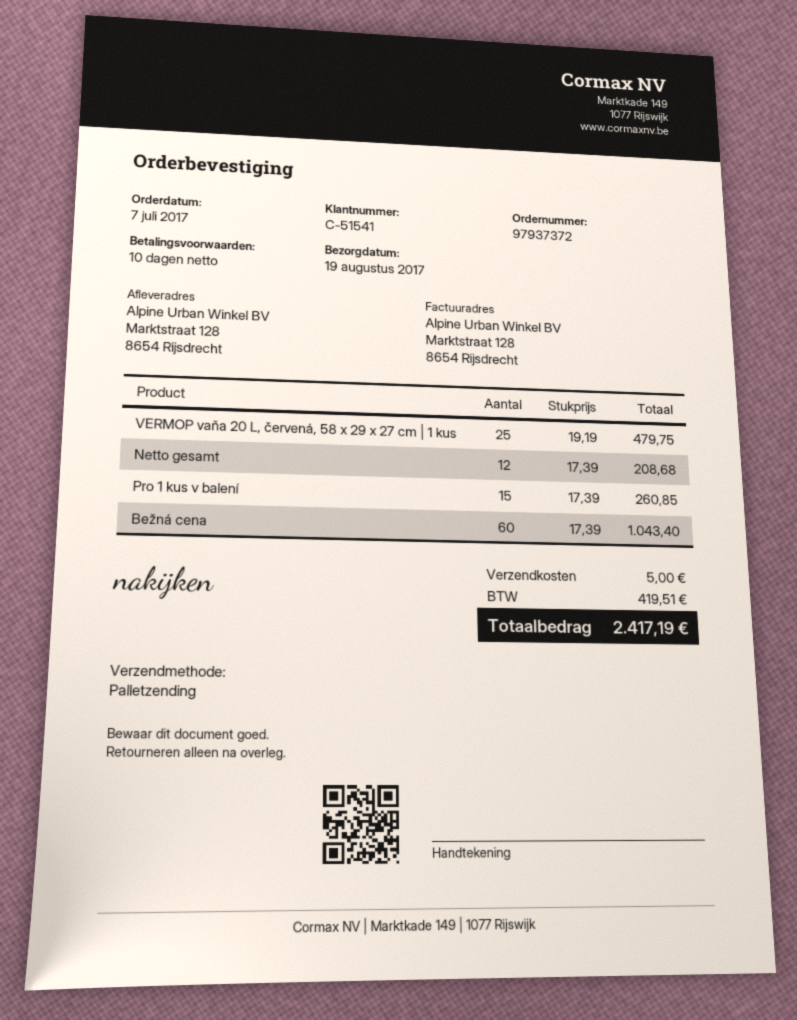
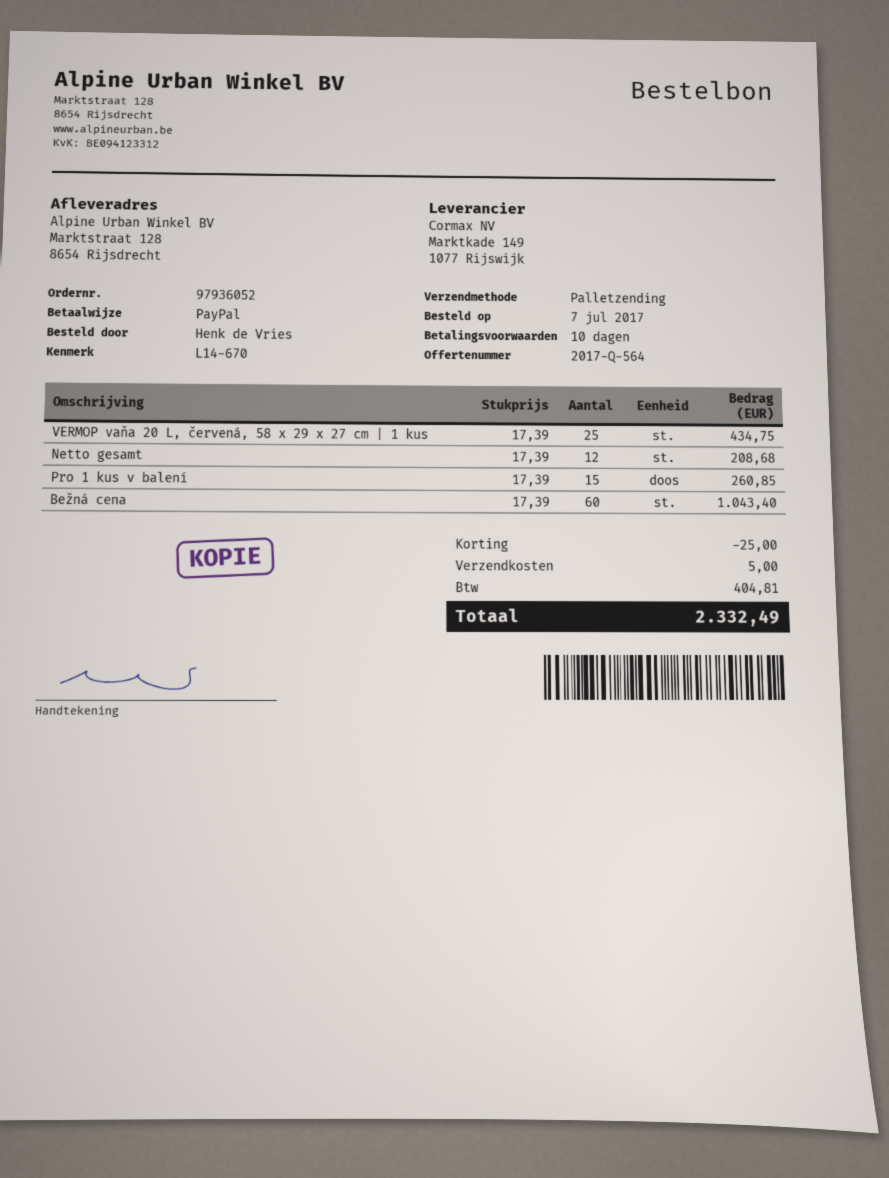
order number: 97937372 -> 97936052
VERMOP vaňa 20 L, červená, 58 x 29 x 27 cm | 1 kus: 25 x 19.19 = 479.75 -> 25 x 17.39 = 434.75
discount: none -> 25.00
tax: 419.51 -> 404.81
total: 2417.19 -> 2332.49

